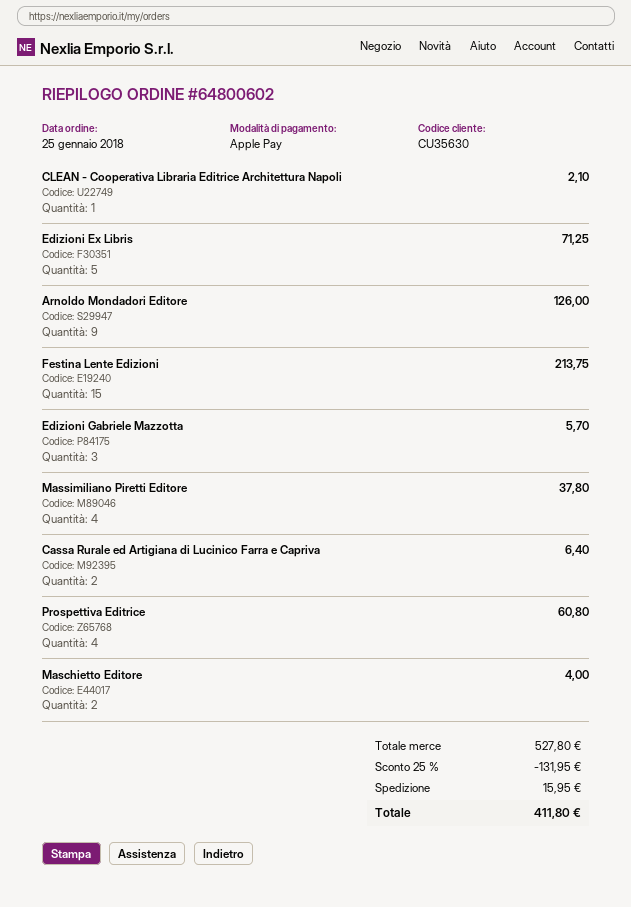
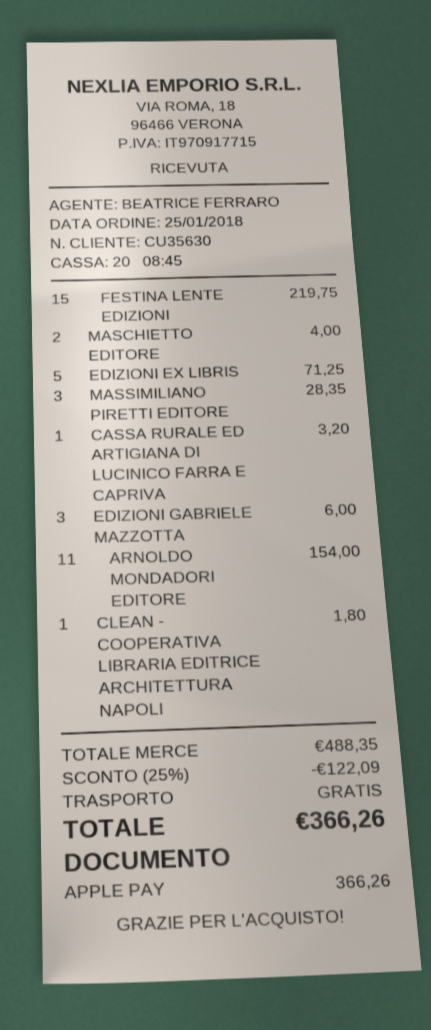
CLEAN - Cooperativa Libraria Editrice Architettura Napoli: 1 for 2.10 -> 1 for 1.80
Arnoldo Mondadori Editore: 9 for 126.00 -> 11 for 154.00
Festina Lente Edizioni: 15 for 213.75 -> 15 for 219.75
Edizioni Gabriele Mazzotta: 3 for 5.70 -> 3 for 6.00
Massimiliano Piretti Editore: 4 for 37.80 -> 3 for 28.35
Cassa Rurale ed Artigiana di Lucinico Farra e Capriva: 2 for 6.40 -> 1 for 3.20
Prospettiva Editrice: 4 for 60.80 -> none
subtotal: 527.80 -> 488.35
discount: 25% = 131.95 -> 25% = 122.09
shipping: 15.95 -> 0.00
total: 411.80 -> 366.26

